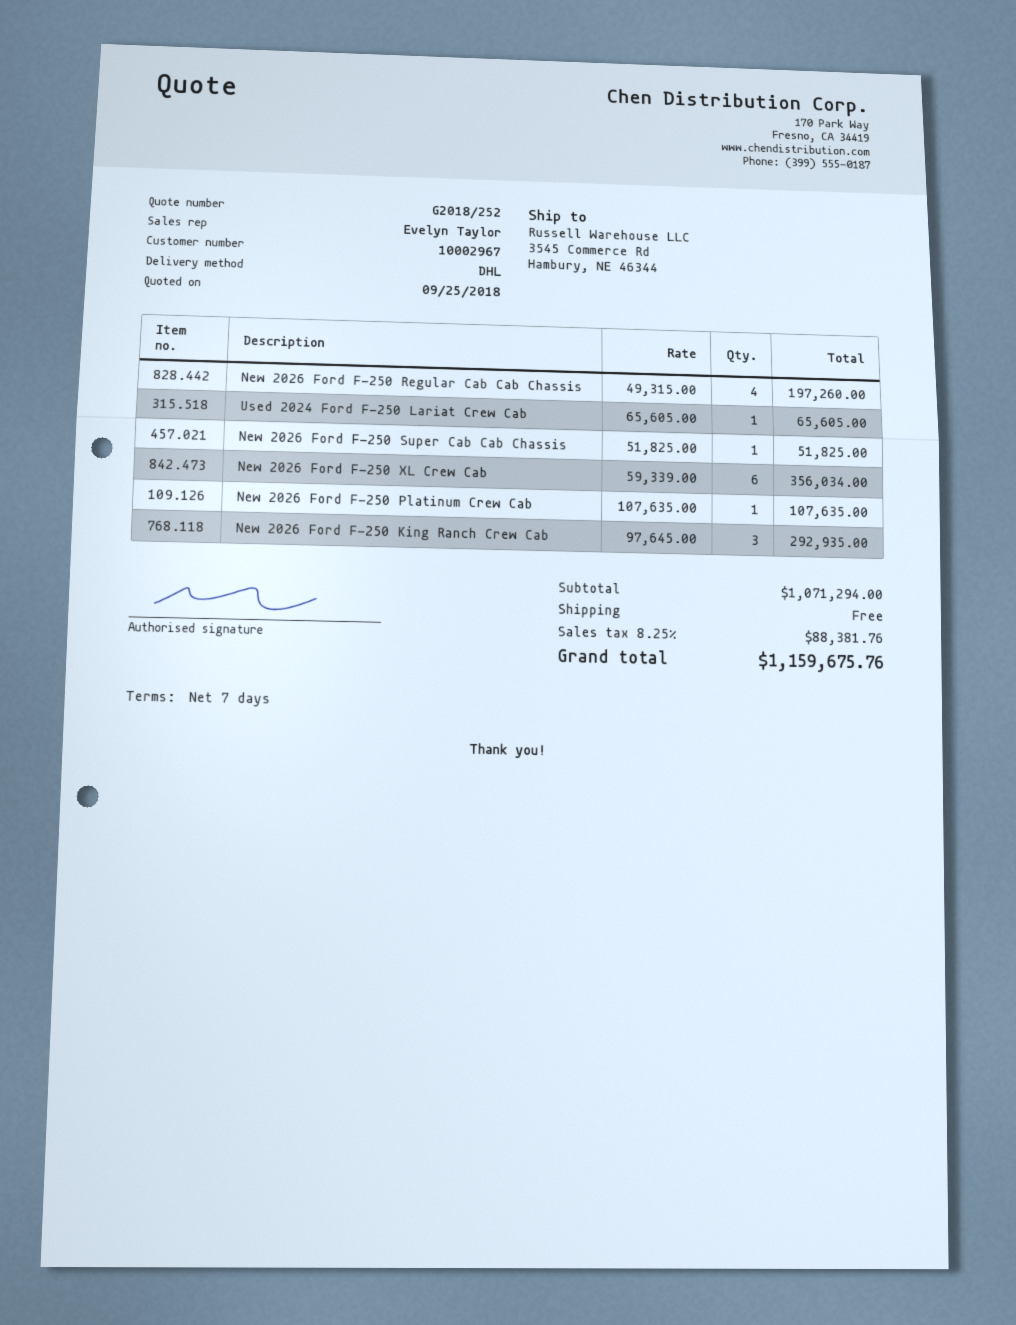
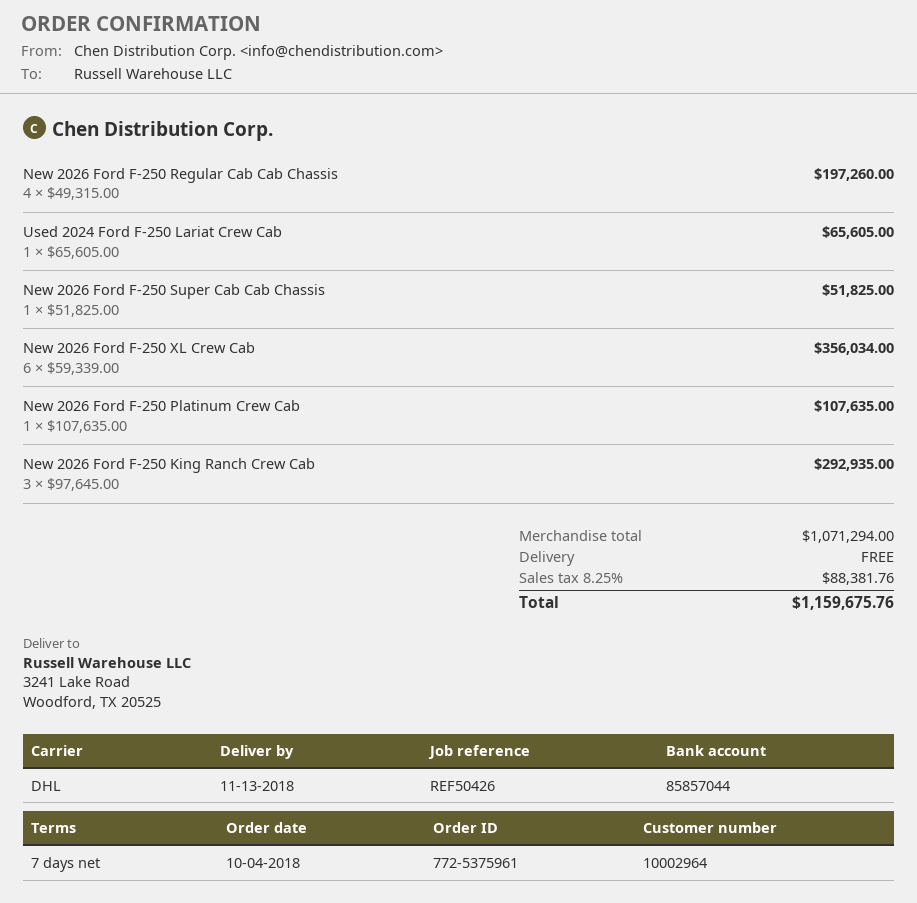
customer number: 10002967 -> 10002964
ship to: 3545 Commerce Rd, Hambury, NE 46344 -> 3241 Lake Road, Woodford, TX 20525

